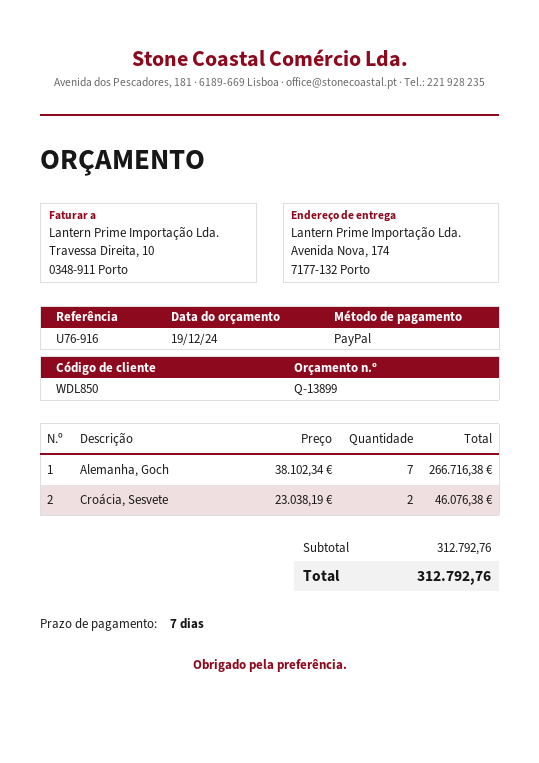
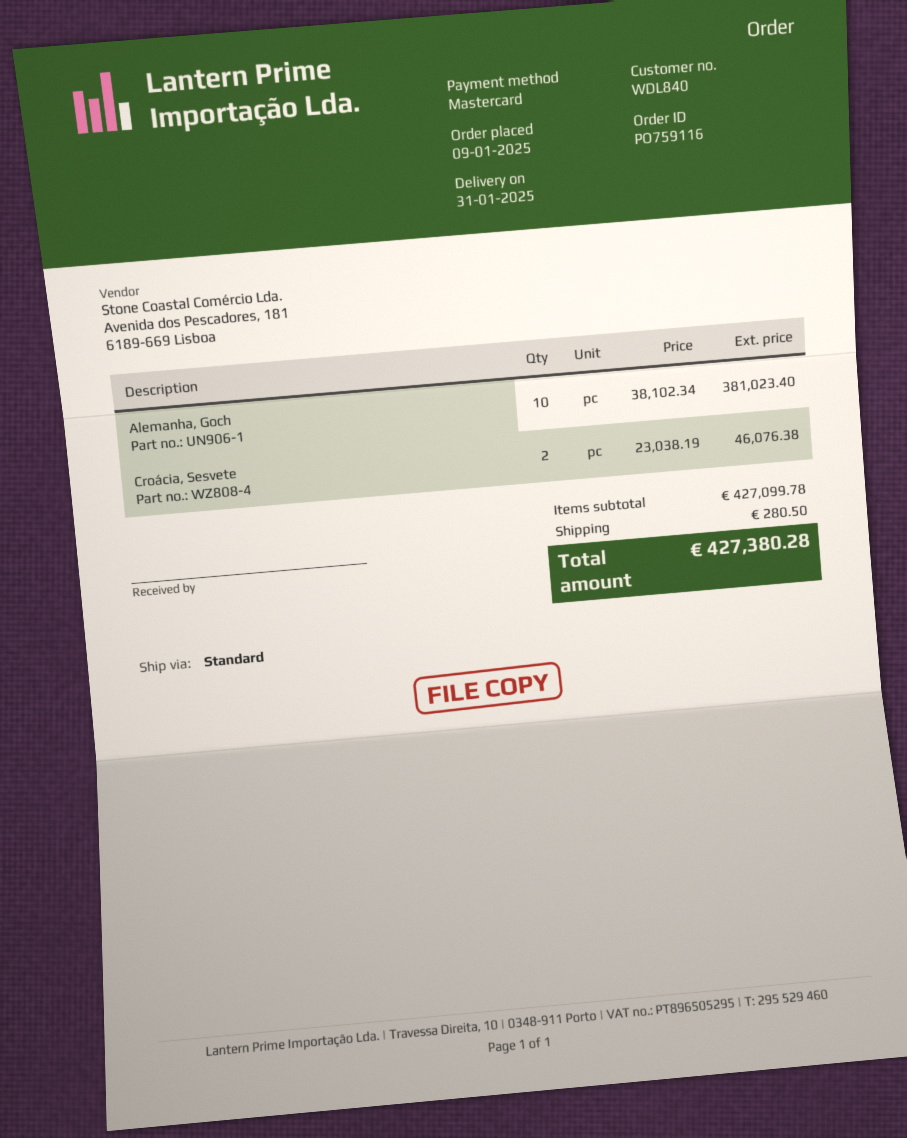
customer number: WDL850 -> WDL840
payment method: PayPal -> Mastercard
Alemanha, Goch: 7 x 38102.34 = 266716.38 -> 10 x 38102.34 = 381023.40
subtotal: 312792.76 -> 427099.78
shipping: none -> 280.50
total: 312792.76 -> 427380.28

